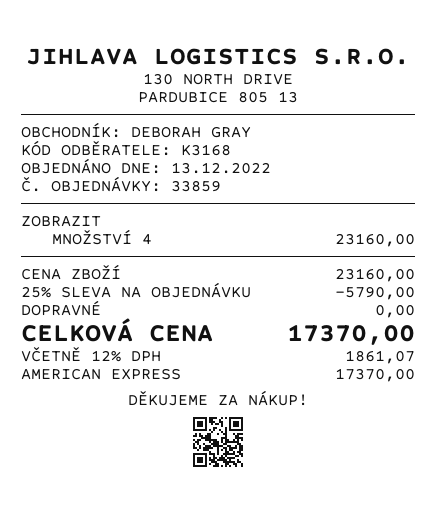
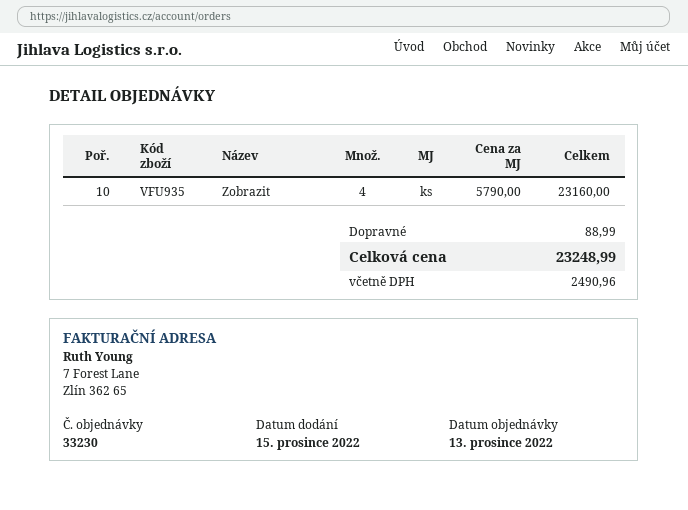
order number: 33859 -> 33230
discount: 25% = 5790.00 -> none
shipping: 0.00 -> 88.99
tax: 1861.07 -> 2490.96
total: 17370.00 -> 23248.99

